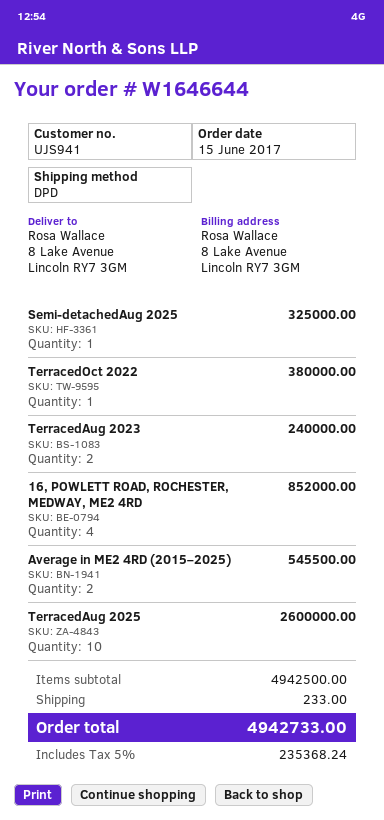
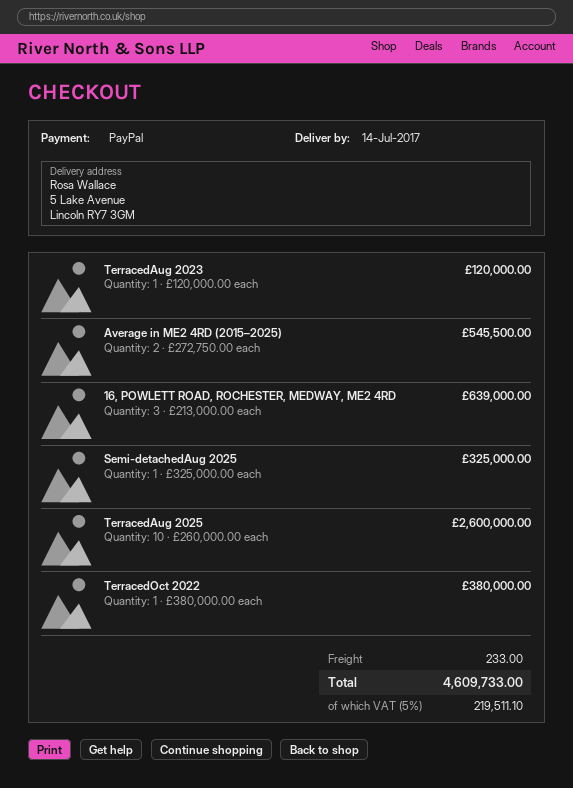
ship to: 8 Lake Avenue, Lincoln RY7 3GM -> 5 Lake Avenue, Lincoln RY7 3GM
TerracedAug 2023: 2 for 240000.00 -> 1 for 120000.00
16, POWLETT ROAD, ROCHESTER, MEDWAY, ME2 4RD: 4 for 852000.00 -> 3 for 639000.00
tax: 5% = 235368.24 -> 5% = 219511.10
total: 4942733.00 -> 4609733.00

